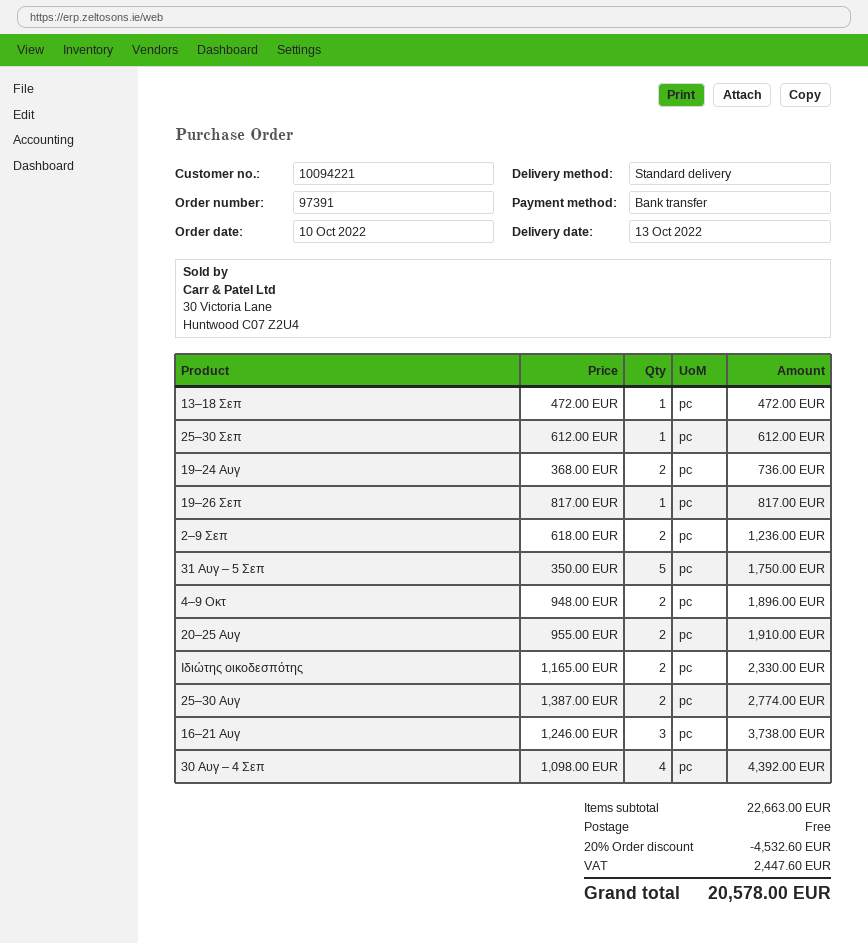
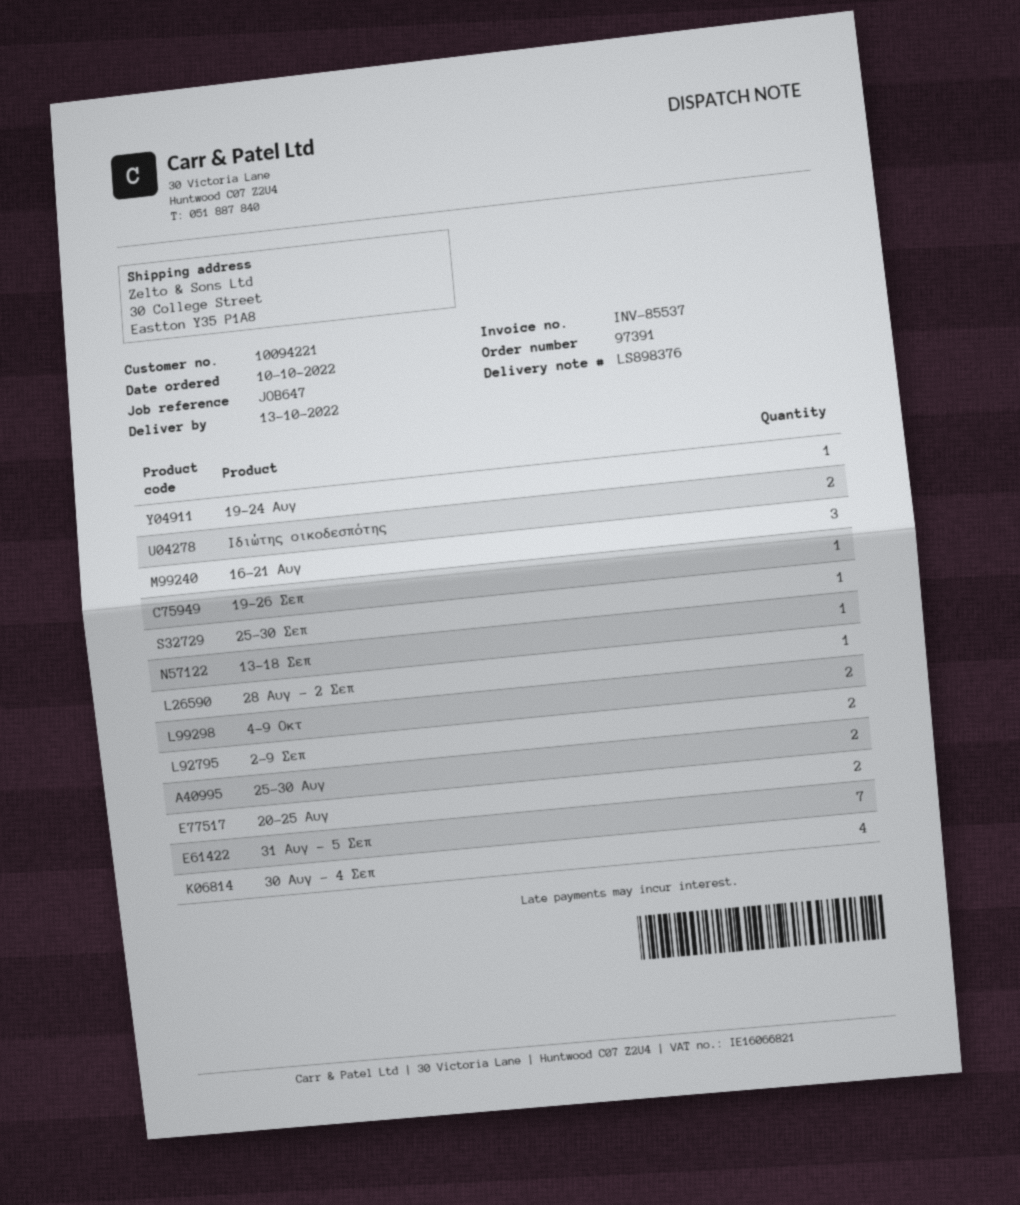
19–24 Αυγ: 2 -> 1
31 Αυγ – 5 Σεπ: 5 -> 7
28 Αυγ – 2 Σεπ: none -> 1

